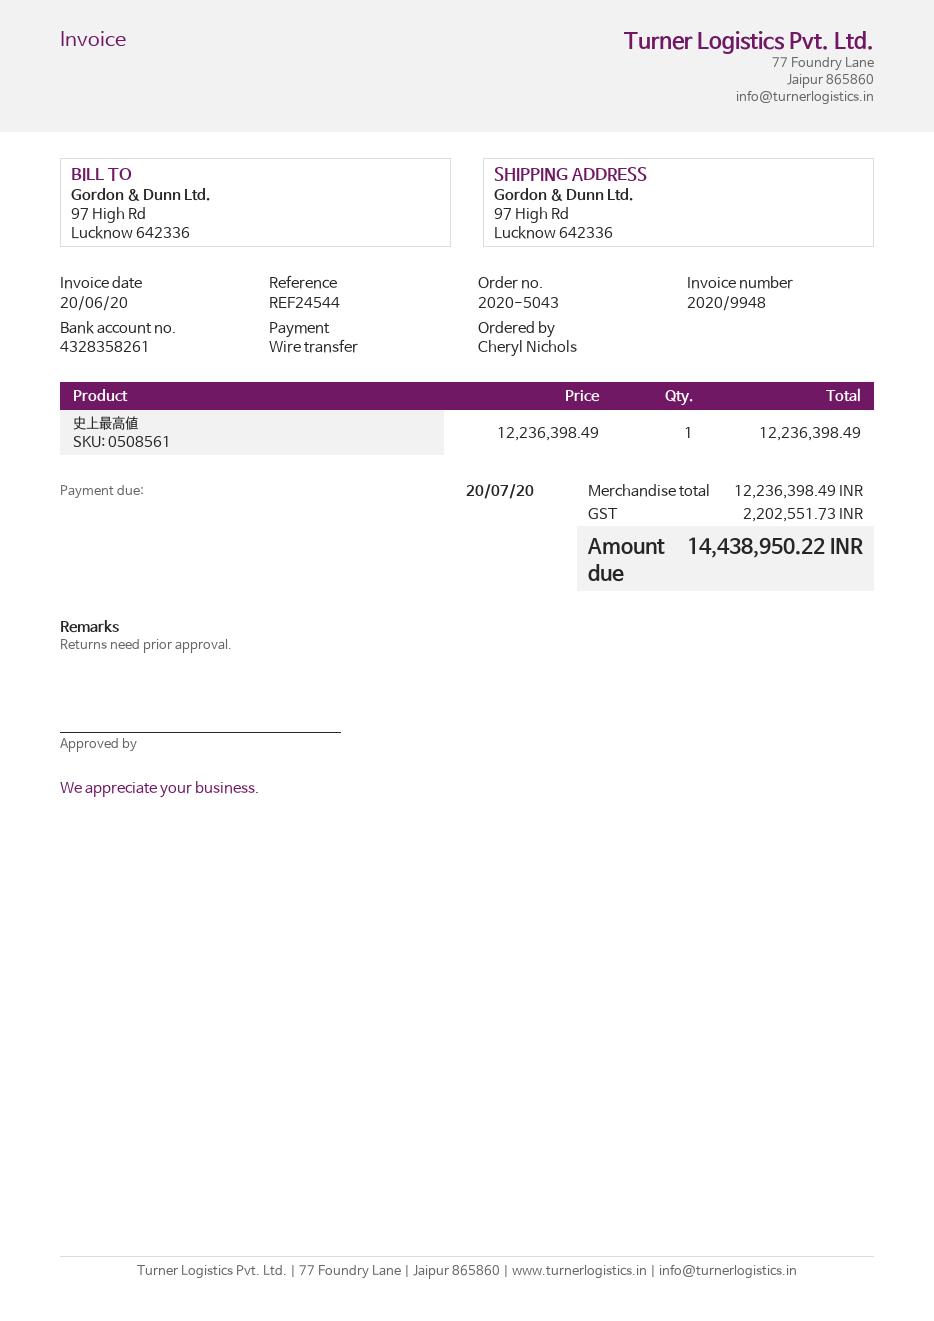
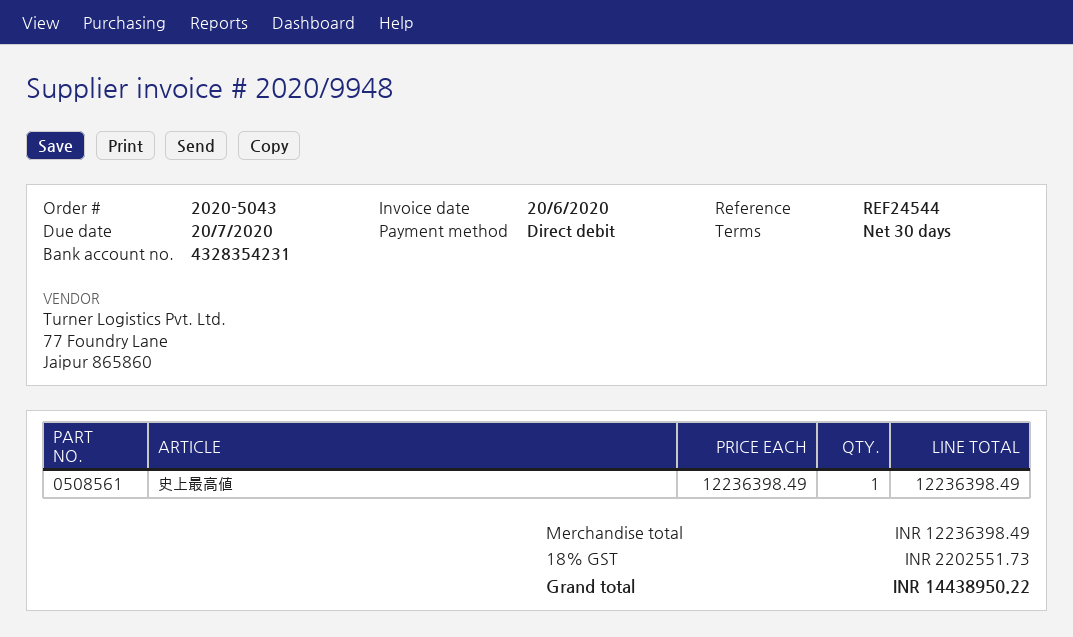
payment method: bank transfer -> direct debit
bank account: 4328358261 -> 4328354231

